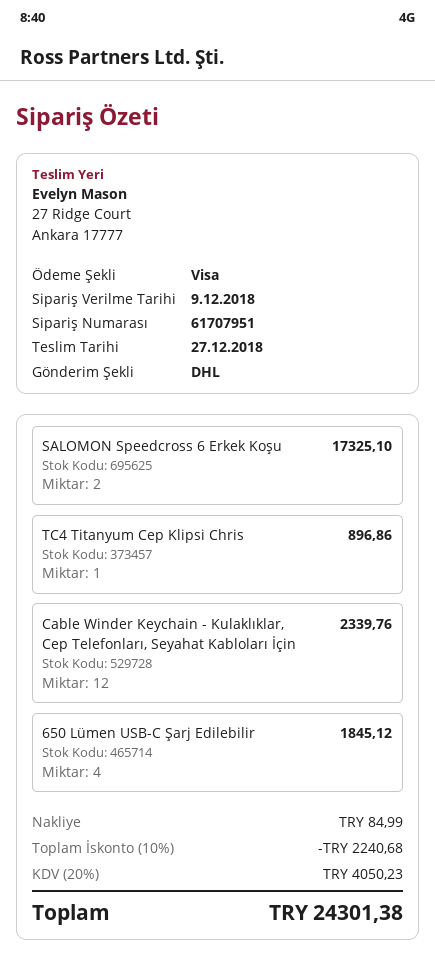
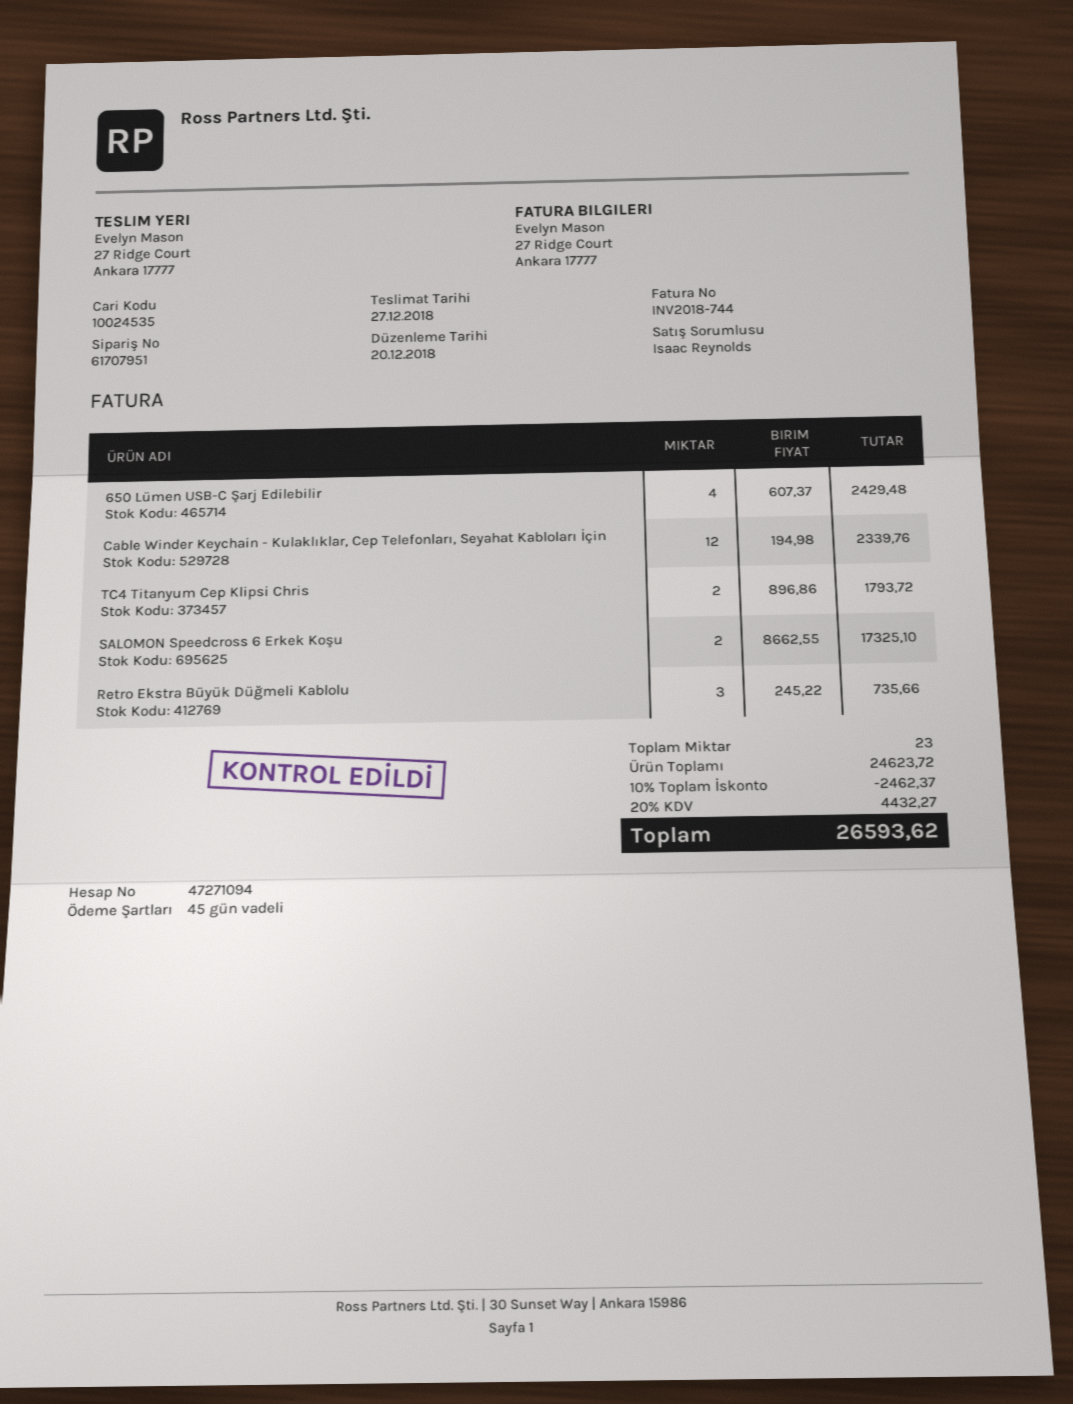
TC4 Titanyum Cep Klipsi Chris: 1 for 896.86 -> 2 for 1793.72
650 Lümen USB-C Şarj Edilebilir: 4 for 1845.12 -> 4 for 2429.48
Retro Ekstra Büyük Düğmeli Kablolu: none -> 3 for 735.66
discount: 10% = 2240.68 -> 10% = 2462.37
shipping: 84.99 -> none
tax: 20% = 4050.23 -> 20% = 4432.27
total: 24301.38 -> 26593.62

